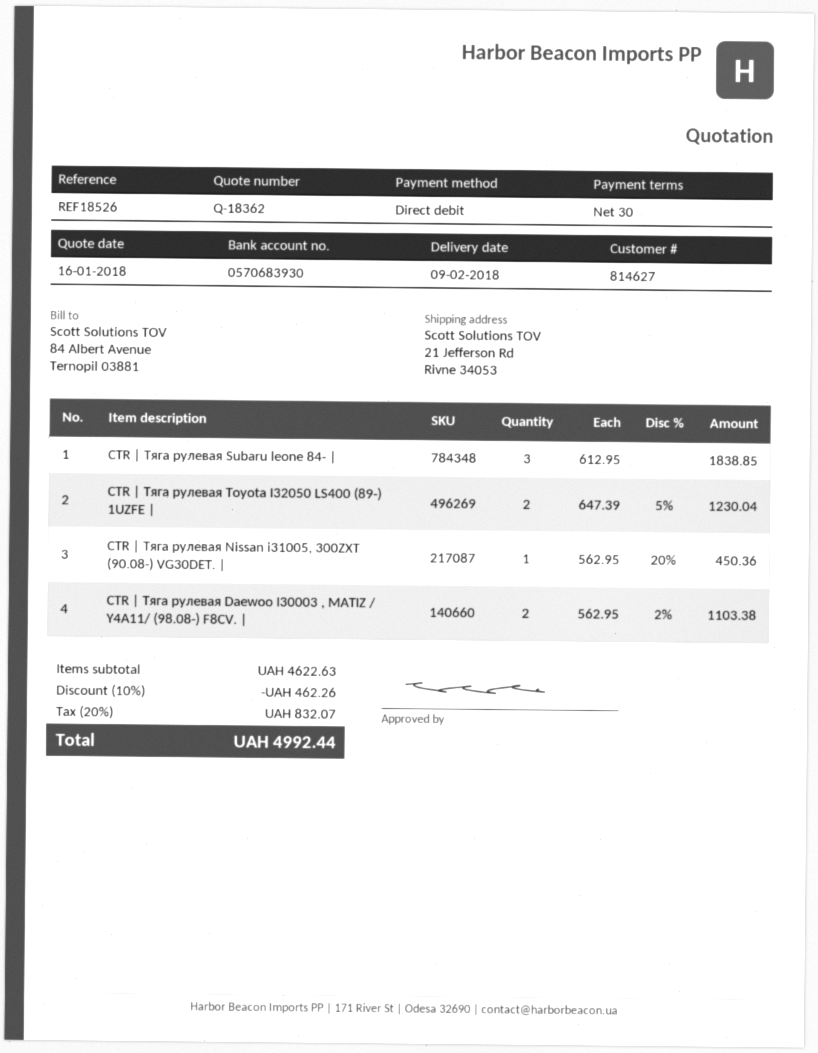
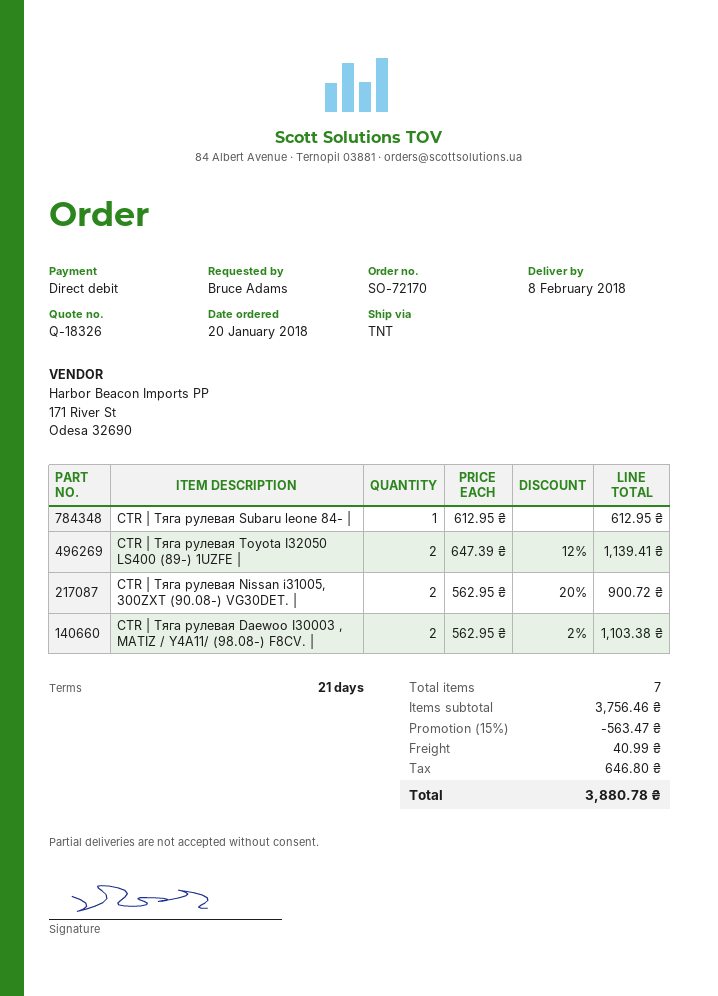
quote number: Q-18362 -> Q-18326
delivery date: 2018-02-09 -> 2018-02-08
payment terms: 30 days -> 21 days
CTR | Тяга рулевая Subaru leone 84- |: 3 x 612.95 = 1838.85 -> 1 x 612.95 = 612.95
CTR | Тяга рулевая Toyota I32050 LS400 (89-) 1UZFE |: 2 x 647.39 - 5% = 1230.04 -> 2 x 647.39 - 12% = 1139.41
CTR | Тяга рулевая Nissan i31005, 300ZXT (90.08-) VG30DET. |: 1 x 562.95 - 20% = 450.36 -> 2 x 562.95 - 20% = 900.72
subtotal: 4622.63 -> 3756.46
discount: 10% = 462.26 -> 15% = 563.47
shipping: none -> 40.99
tax: 832.07 -> 646.80
total: 4992.44 -> 3880.78

